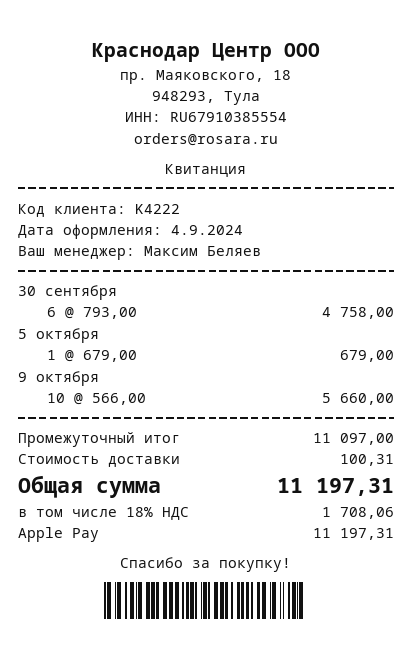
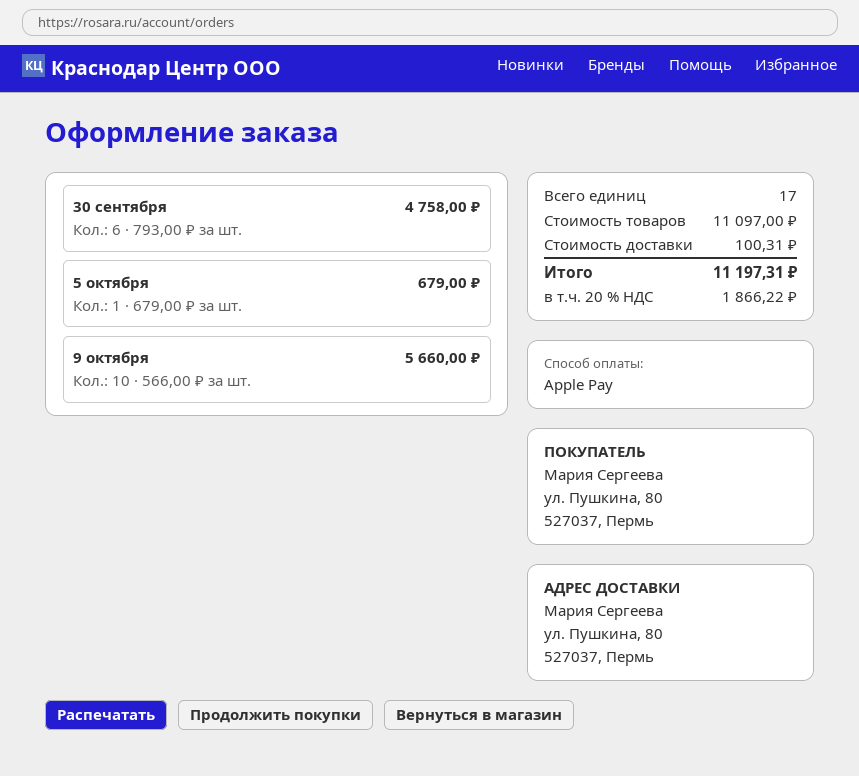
tax: 18% = 1708.06 -> 20% = 1866.22

